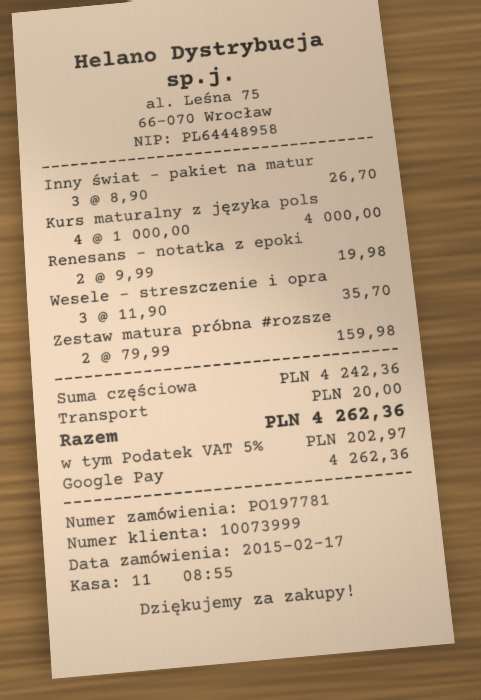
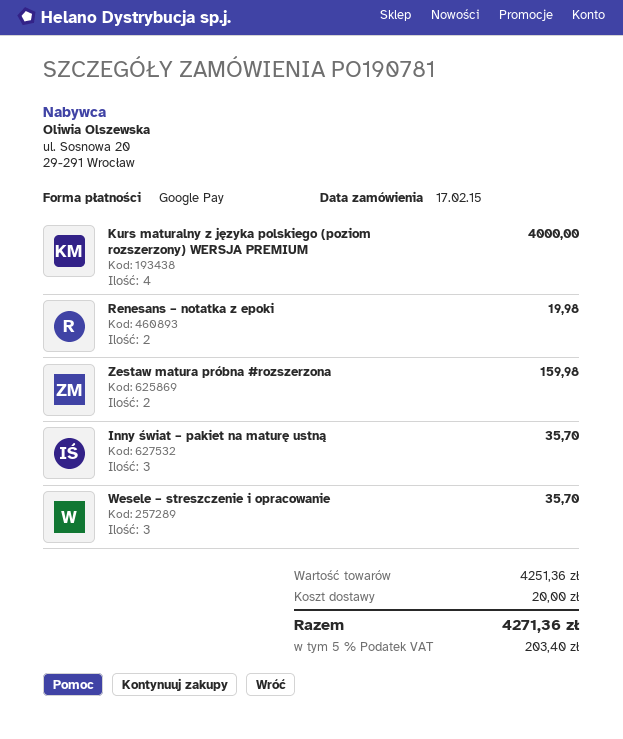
order number: PO197781 -> PO190781
Inny świat – pakiet na matur: 3 for 26.70 -> 3 for 35.70
subtotal: 4242.36 -> 4251.36
tax: 5% = 202.97 -> 5% = 203.40
total: 4262.36 -> 4271.36

